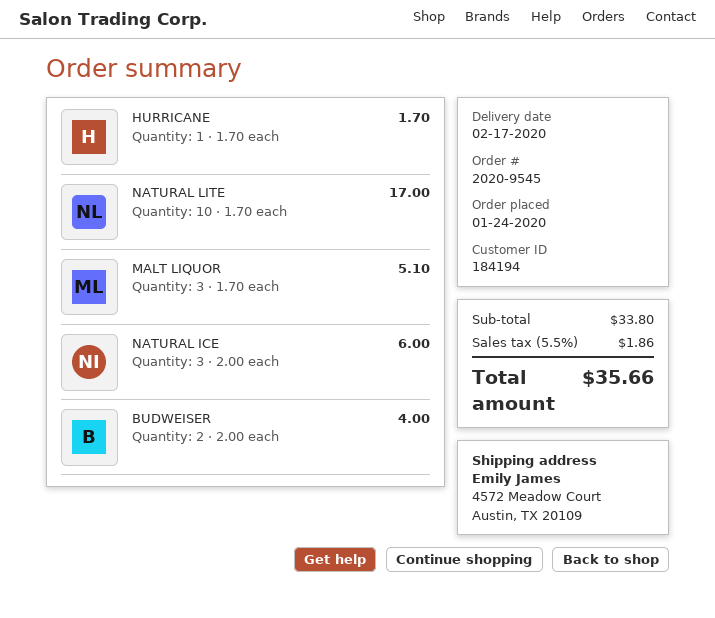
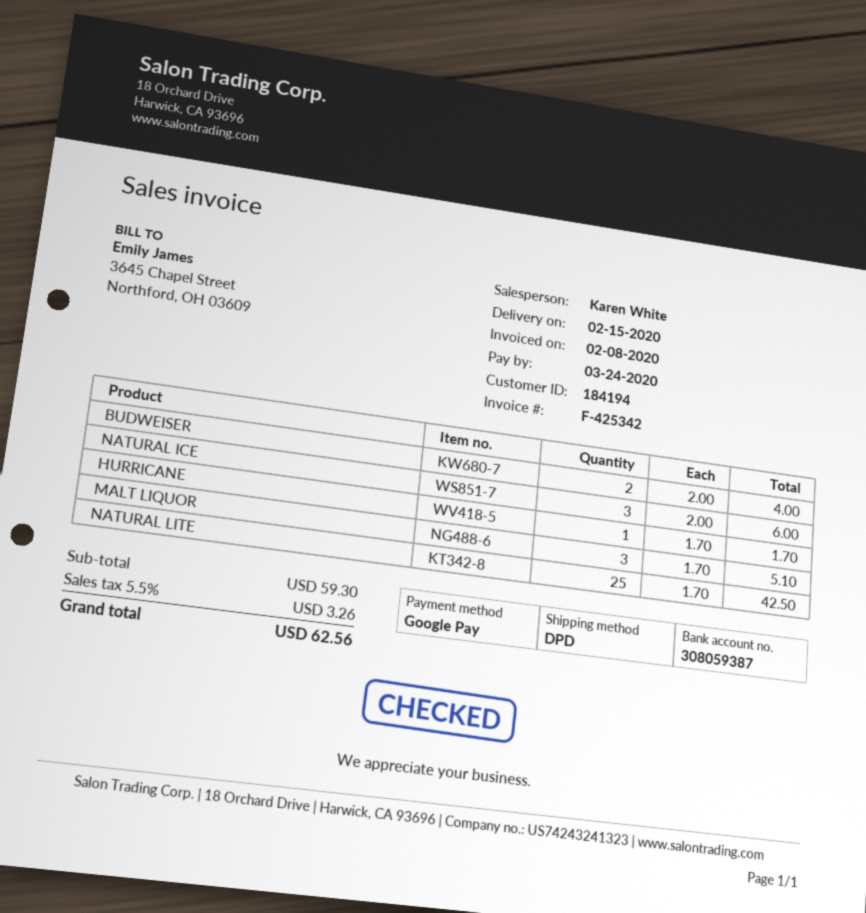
delivery date: 2020-02-17 -> 2020-02-15
NATURAL LITE: 10 x 1.70 = 17.00 -> 25 x 1.70 = 42.50
subtotal: 33.80 -> 59.30
tax: 5.5% = 1.86 -> 5.5% = 3.26
total: 35.66 -> 62.56

